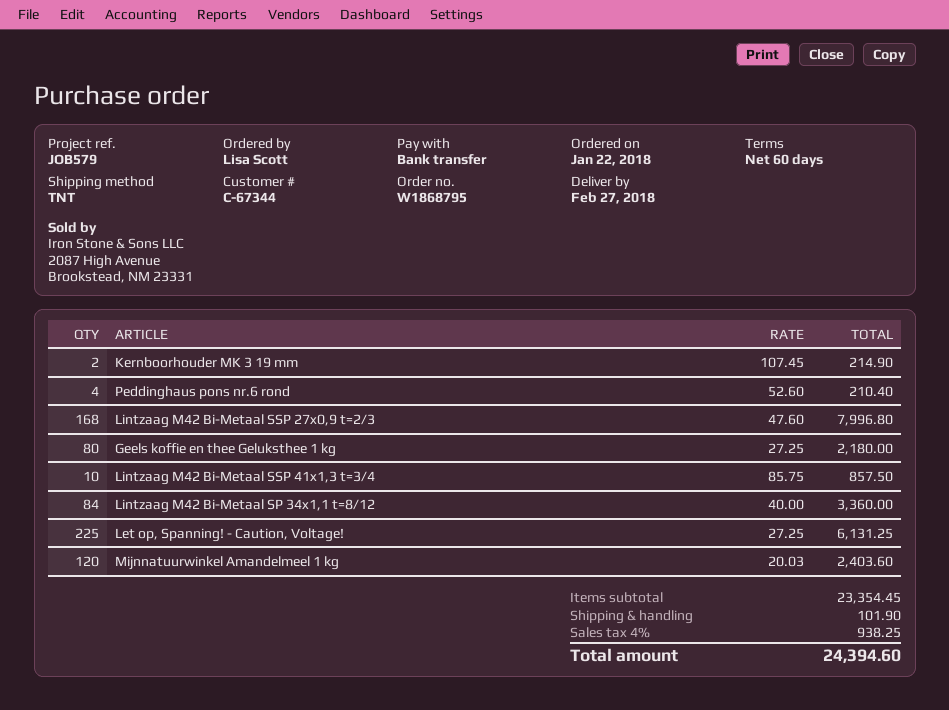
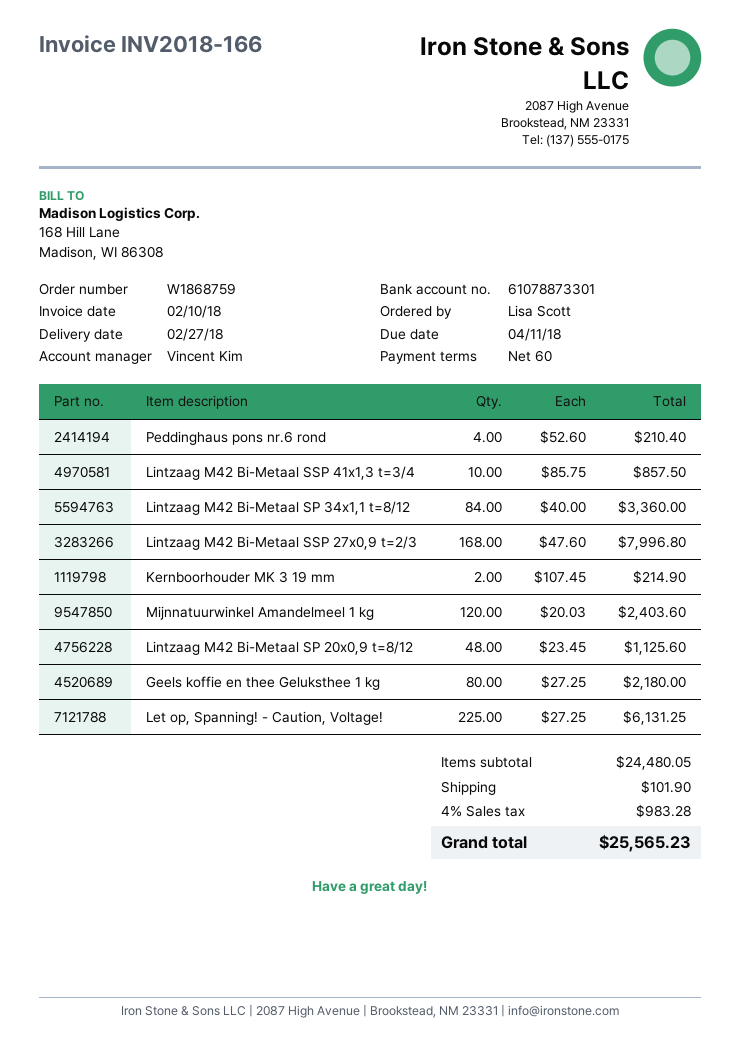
order number: W1868795 -> W1868759
Lintzaag M42 Bi-Metaal SP 20x0,9 t=8/12: none -> 48 x 23.45 = 1125.60
subtotal: 23354.45 -> 24480.05
tax: 4% = 938.25 -> 4% = 983.28
total: 24394.60 -> 25565.23

